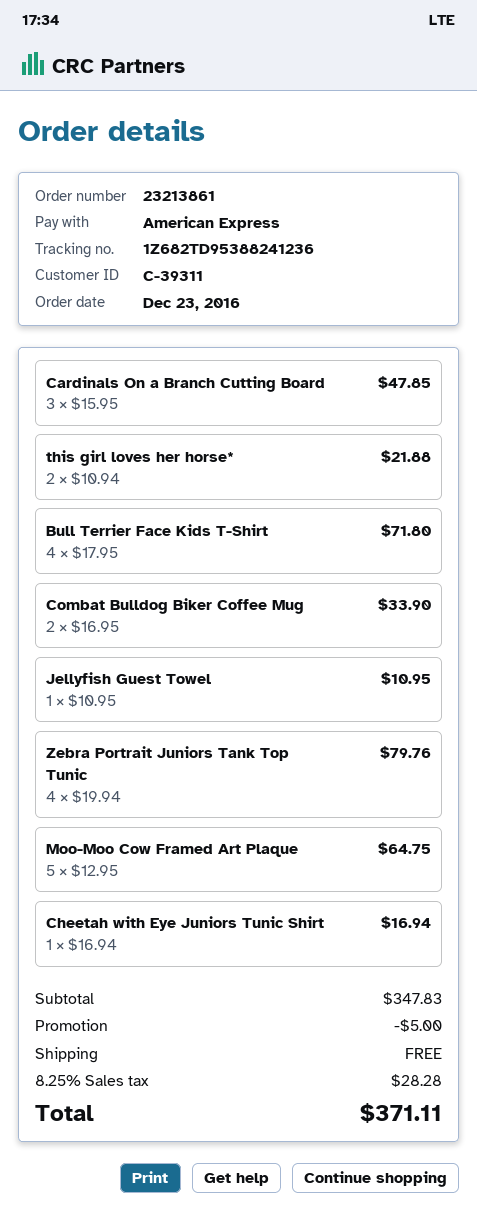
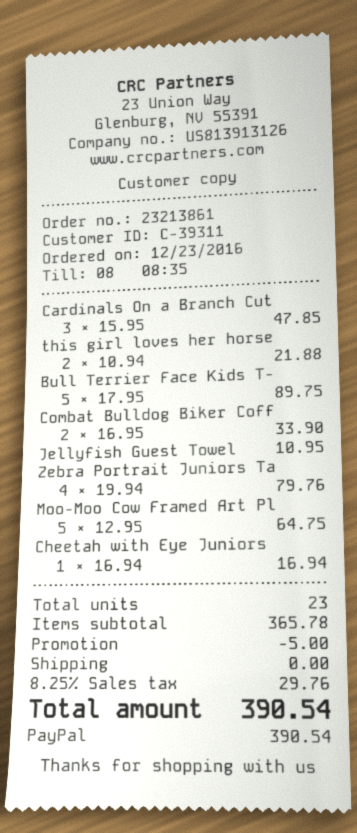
payment method: American Express -> PayPal
Bull Terrier Face Kids T-Shirt: 4 x 17.95 = 71.80 -> 5 x 17.95 = 89.75
subtotal: 347.83 -> 365.78
tax: 8.25% = 28.28 -> 8.25% = 29.76
total: 371.11 -> 390.54

